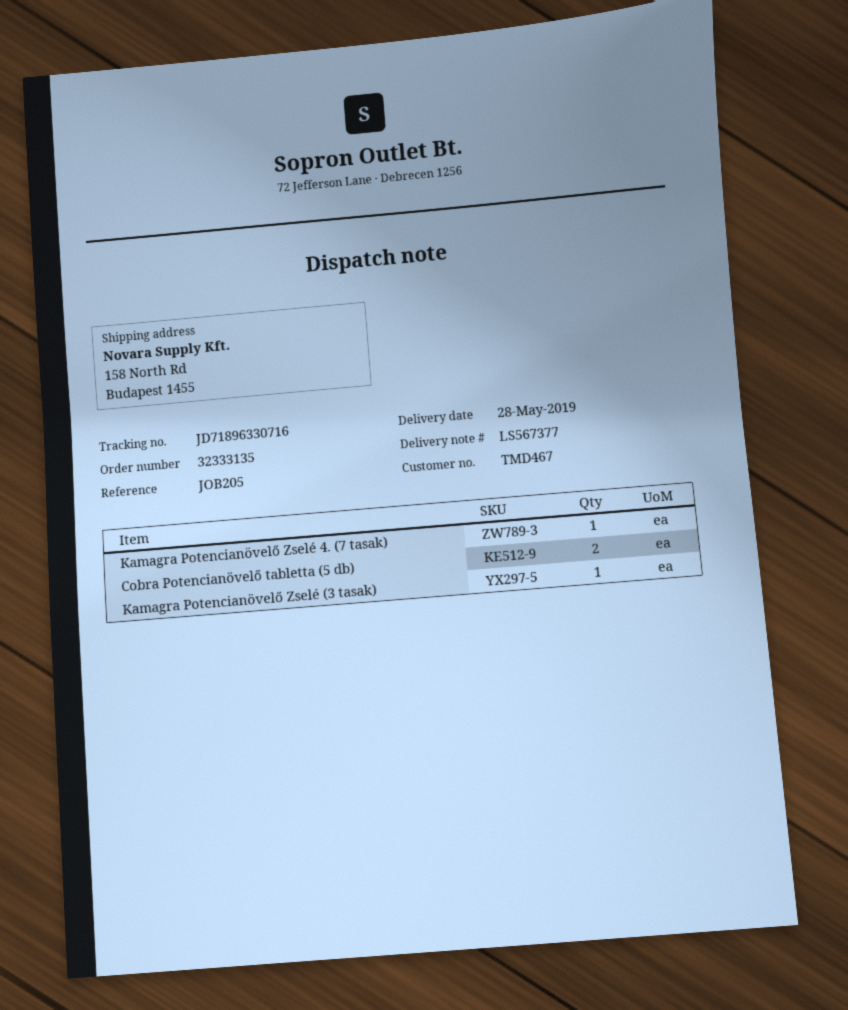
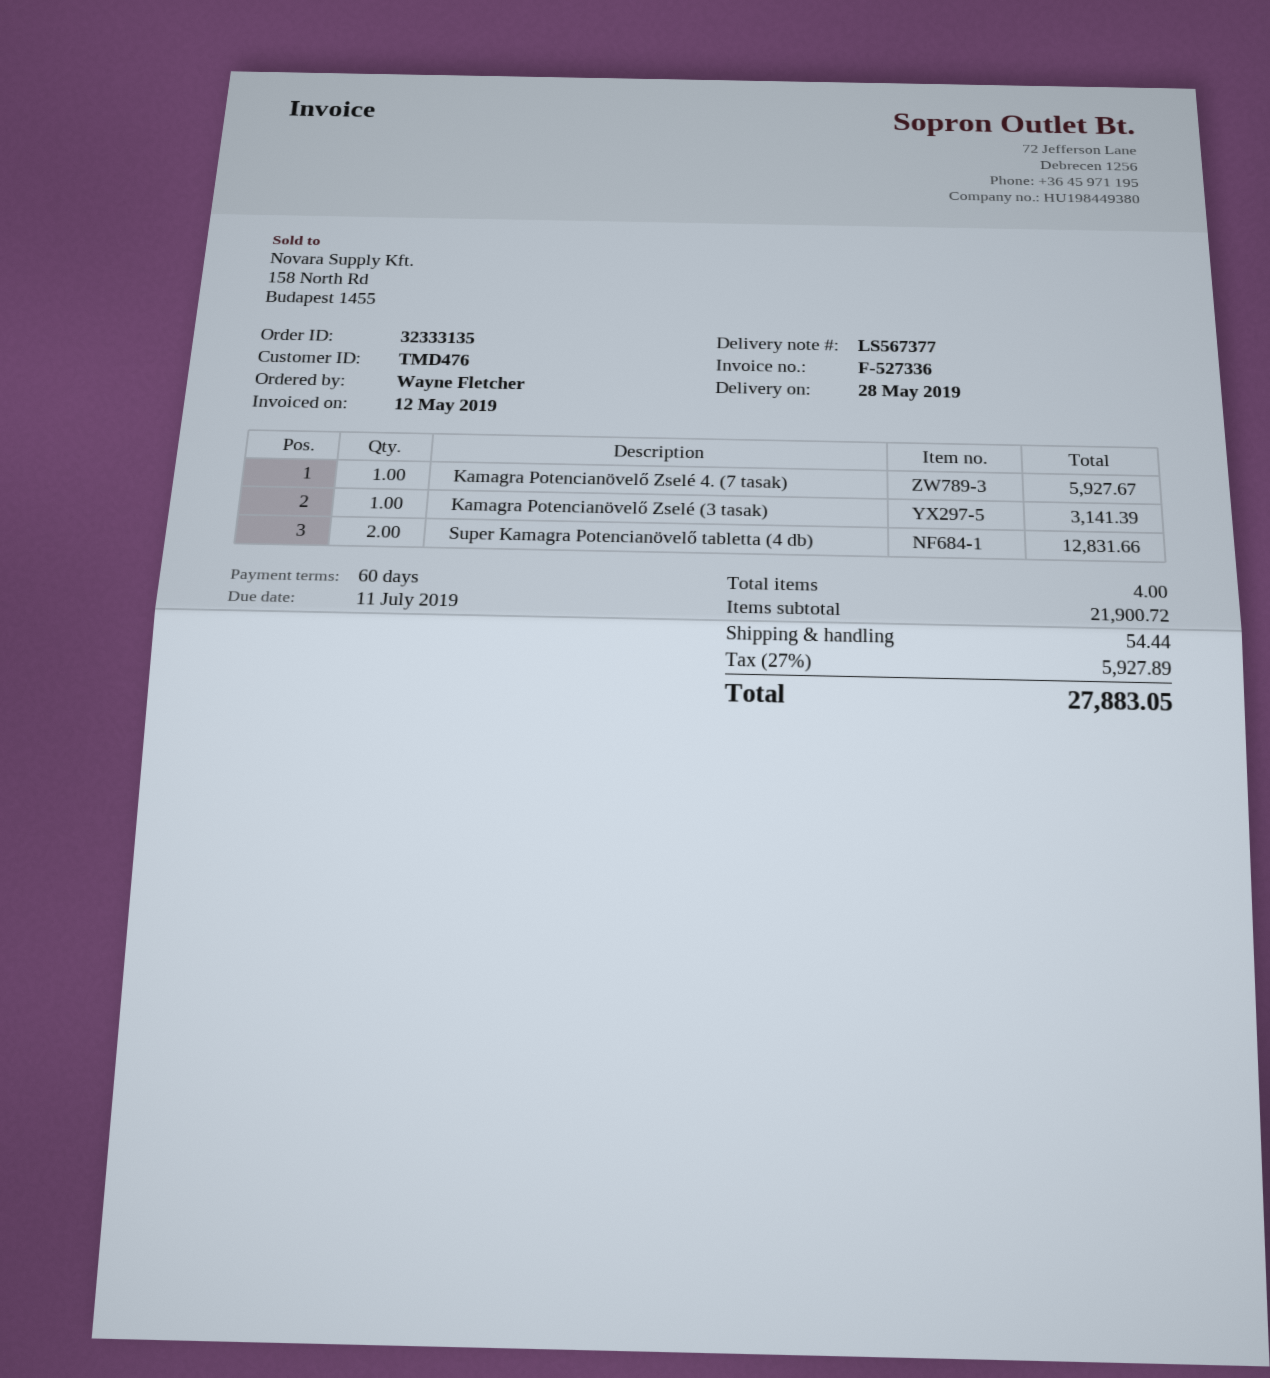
customer number: TMD467 -> TMD476
Cobra Potencianövelő tabletta (5 db): 2 -> none
Super Kamagra Potencianövelő tabletta (4 db): none -> 2

